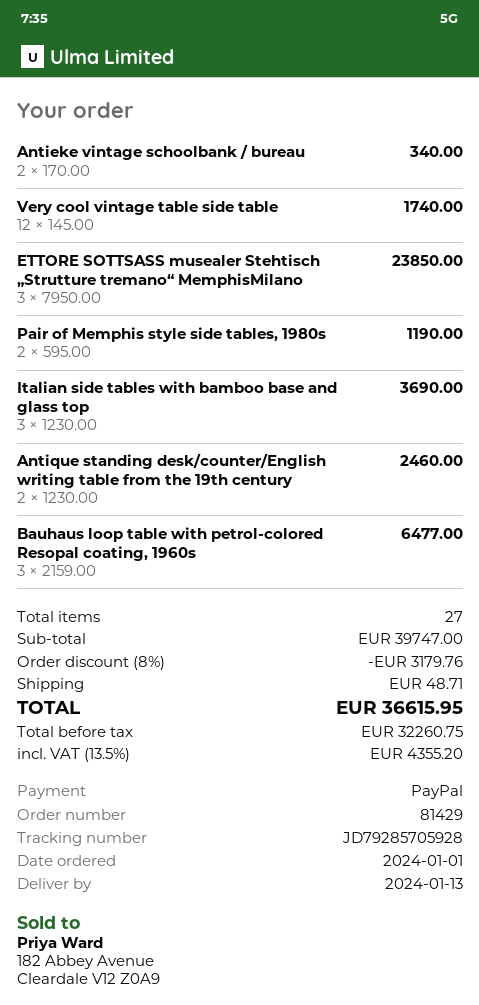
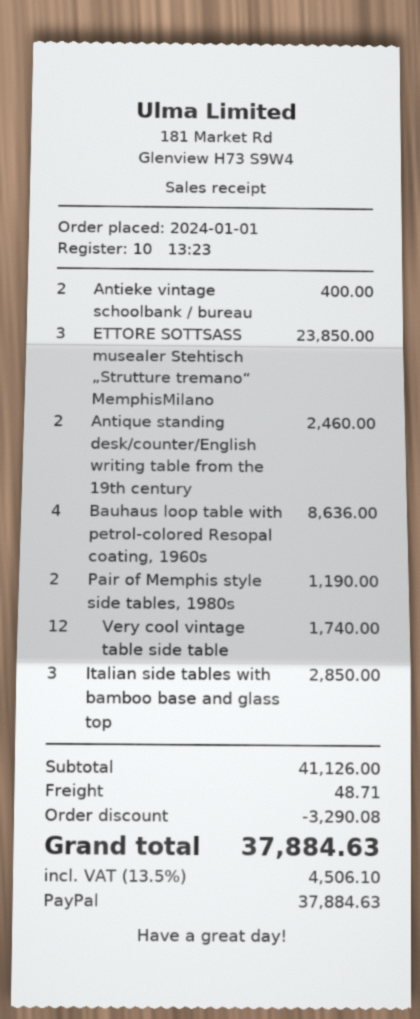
Antieke vintage schoolbank / bureau: 2 for 340.00 -> 2 for 400.00
Italian side tables with bamboo base and glass top: 3 for 3690.00 -> 3 for 2850.00
Bauhaus loop table with petrol-colored Resopal coating, 1960s: 3 for 6477.00 -> 4 for 8636.00
subtotal: 39747.00 -> 41126.00
discount: 3179.76 -> 3290.08
tax: 13.5% = 4355.20 -> 13.5% = 4506.10
total: 36615.95 -> 37884.63

